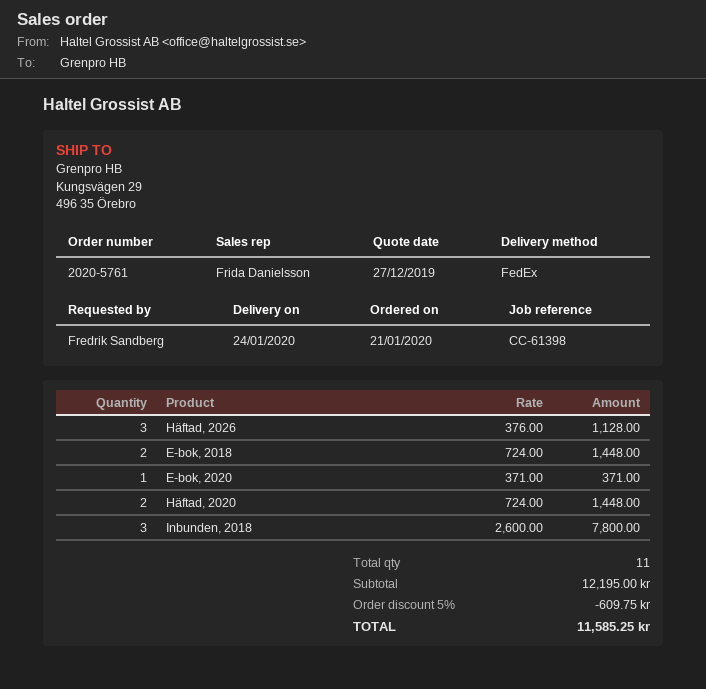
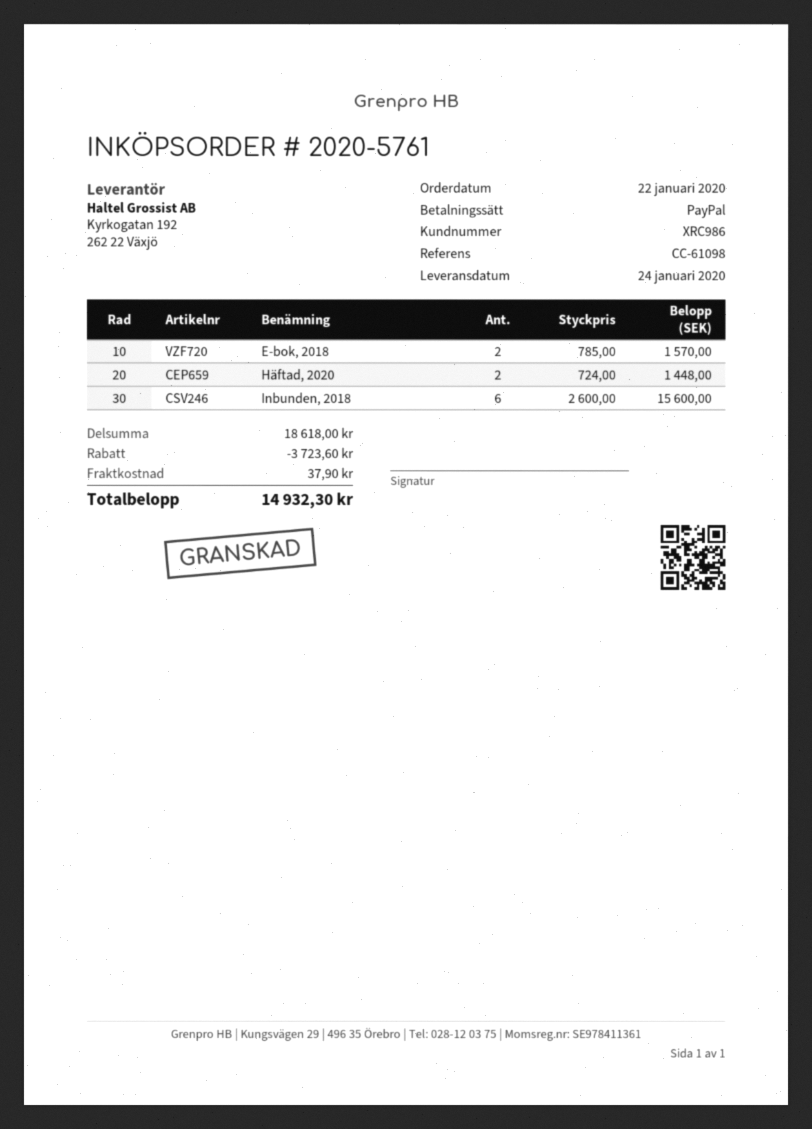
order date: 2020-01-21 -> 2020-01-22
reference: CC-61398 -> CC-61098
Häftad, 2026: 3 x 376.00 = 1128.00 -> none
E-bok, 2018: 2 x 724.00 = 1448.00 -> 2 x 785.00 = 1570.00
E-bok, 2020: 1 x 371.00 = 371.00 -> none
Inbunden, 2018: 3 x 2600.00 = 7800.00 -> 6 x 2600.00 = 15600.00
subtotal: 12195.00 -> 18618.00
discount: 609.75 -> 3723.60
shipping: none -> 37.90
total: 11585.25 -> 14932.30

